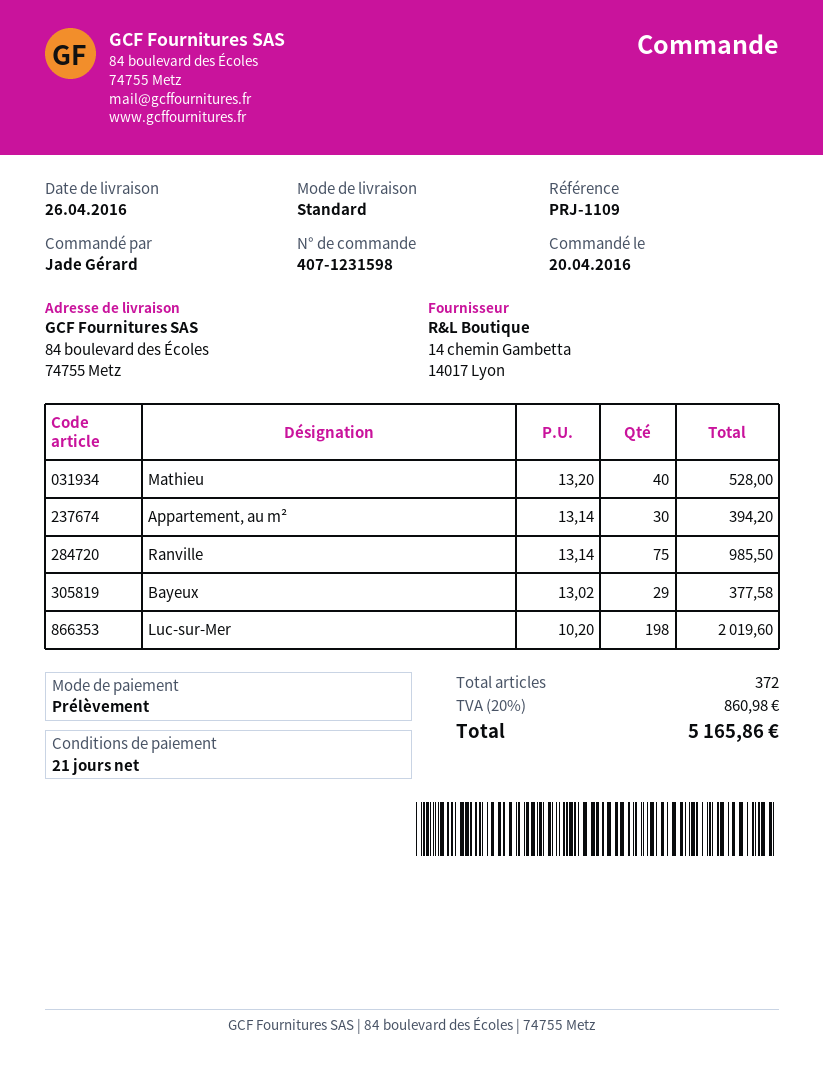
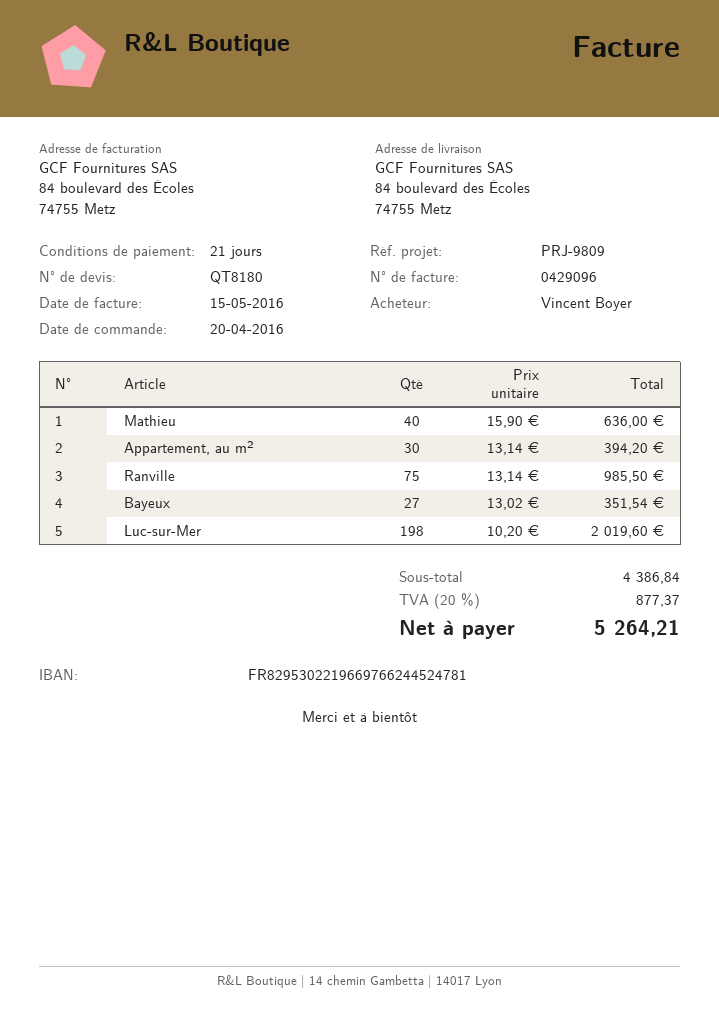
reference: PRJ-1109 -> PRJ-9809
ordered by: Jade Gérard -> Vincent Boyer
Mathieu: 40 x 13.20 = 528.00 -> 40 x 15.90 = 636.00
Bayeux: 29 x 13.02 = 377.58 -> 27 x 13.02 = 351.54
tax: 20% = 860.98 -> 20% = 877.37
total: 5165.86 -> 5264.21

